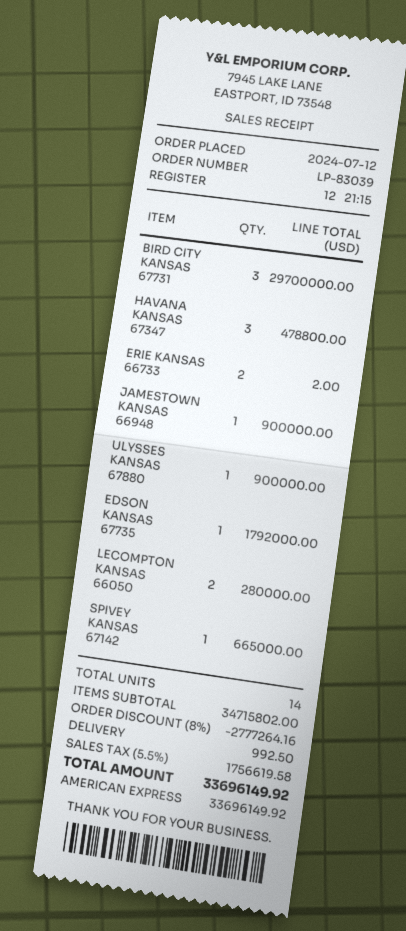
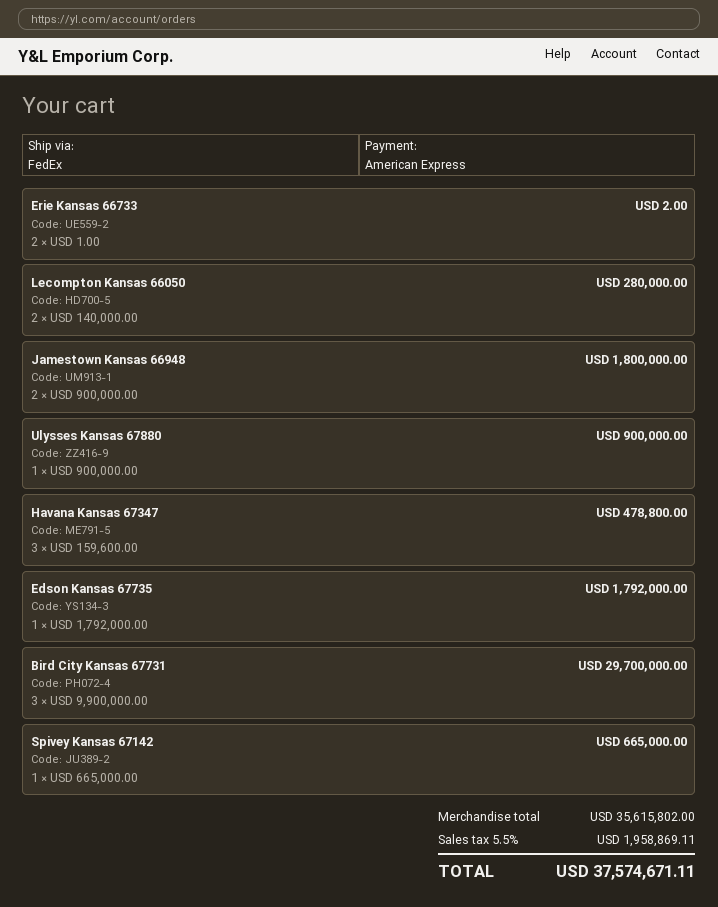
JAMESTOWN KANSAS 66948: 1 for 900000.00 -> 2 for 1800000.00
subtotal: 34715802.00 -> 35615802.00
discount: 8% = 2777264.16 -> none
shipping: 992.50 -> none
tax: 5.5% = 1756619.58 -> 5.5% = 1958869.11
total: 33696149.92 -> 37574671.11

